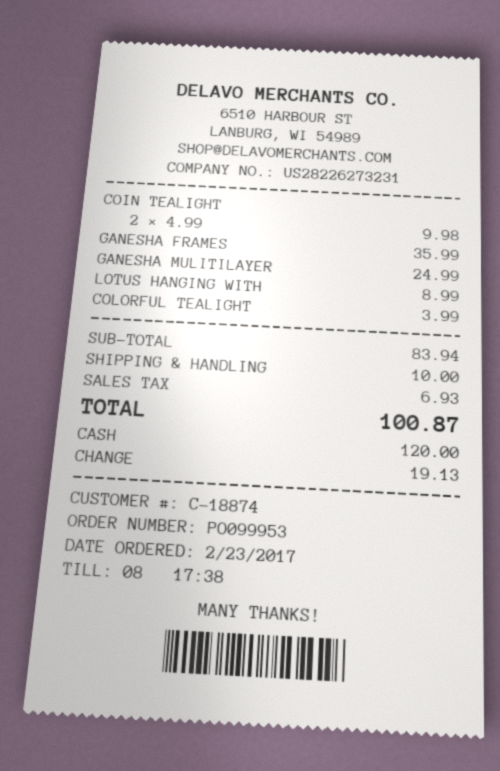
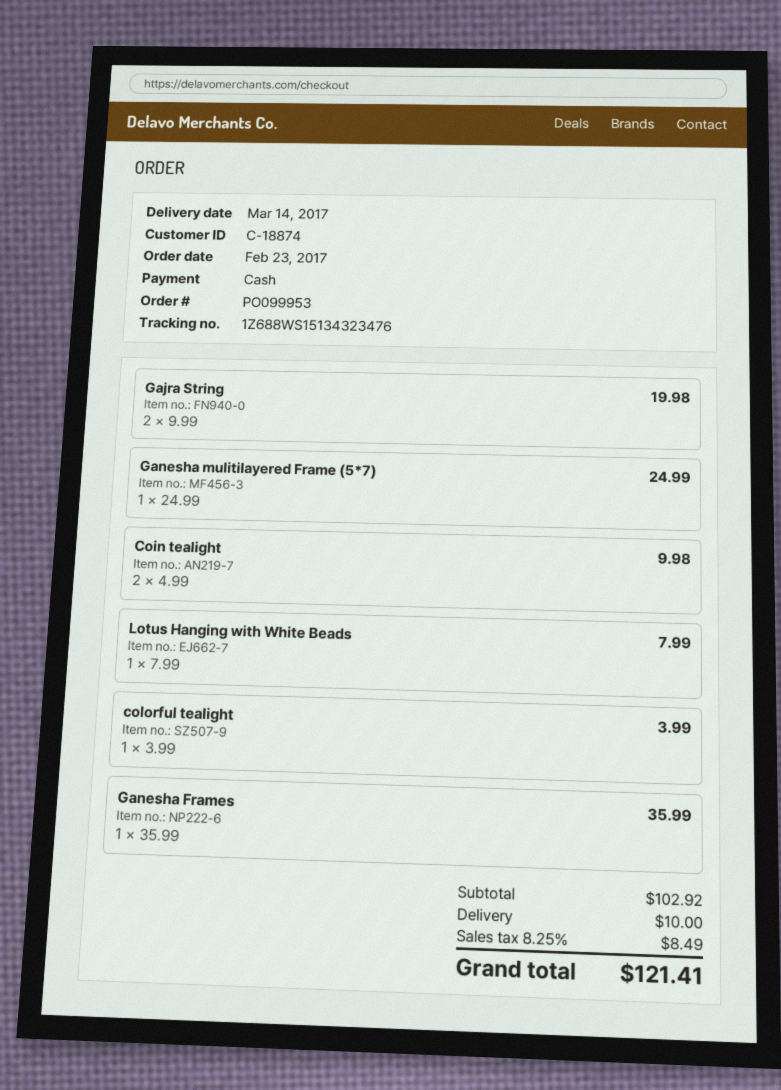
LOTUS HANGING WITH: 1 x 8.99 = 8.99 -> 1 x 7.99 = 7.99
Gajra String: none -> 2 x 9.99 = 19.98
subtotal: 83.94 -> 102.92
tax: 6.93 -> 8.49
total: 100.87 -> 121.41

